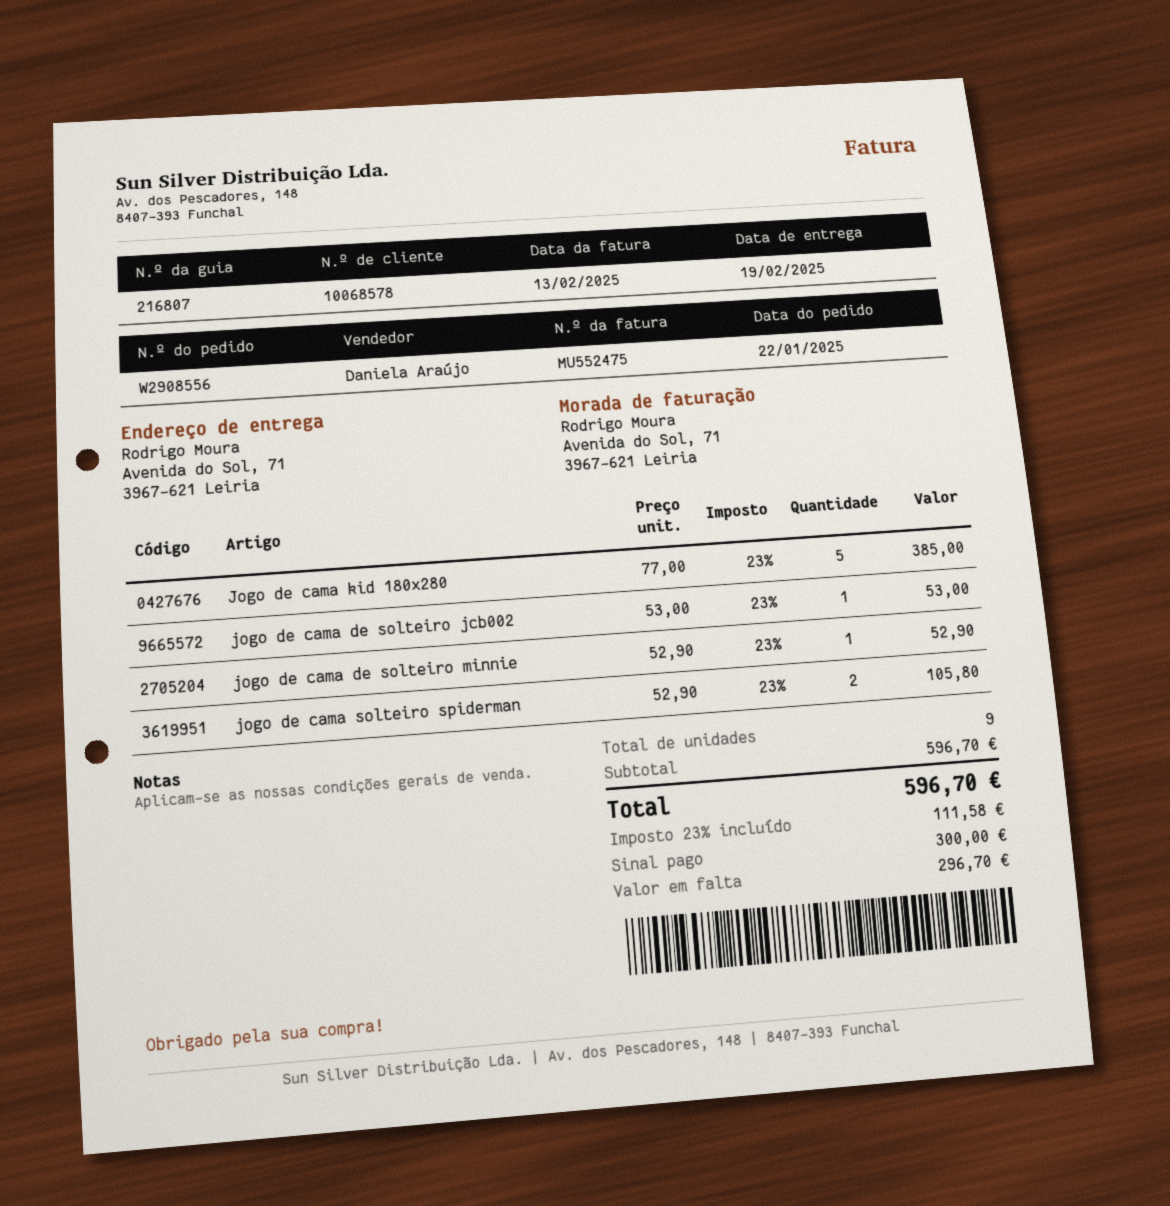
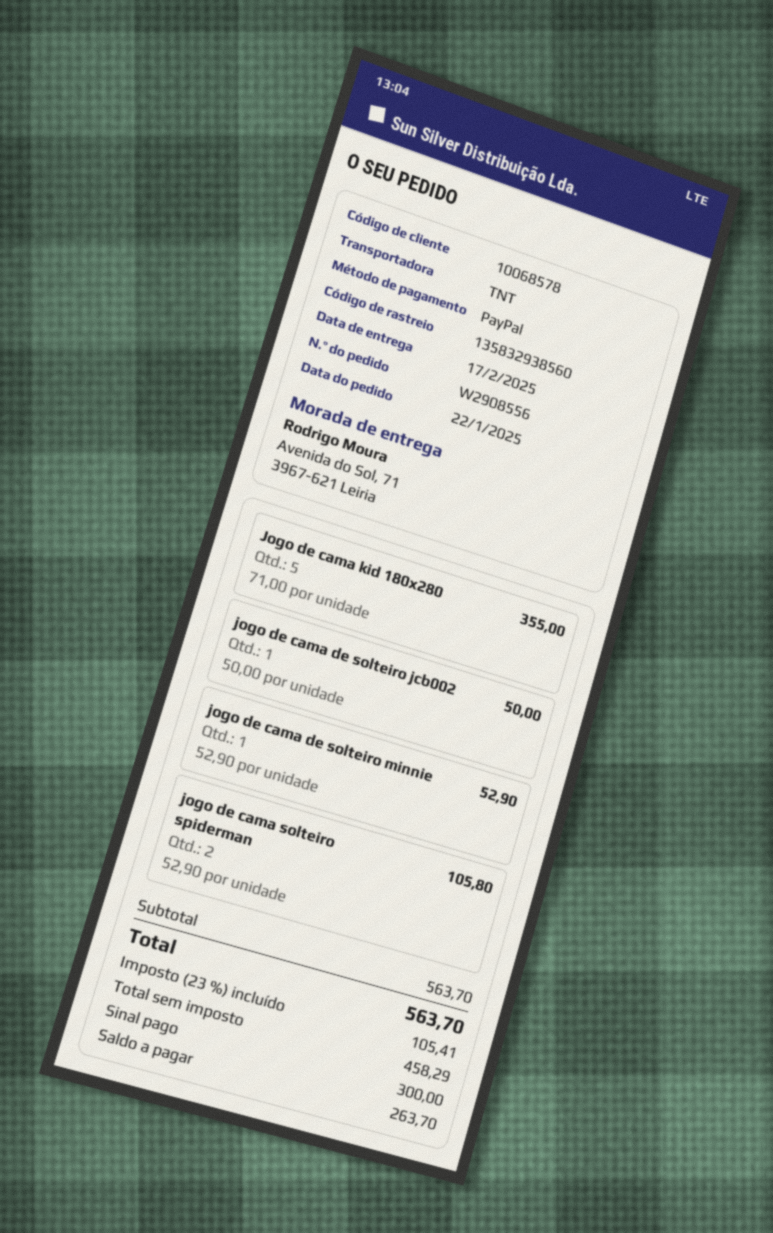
delivery date: 2025-02-19 -> 2025-02-17
Jogo de cama kid 180x280: 5 x 77.00 = 385.00 -> 5 x 71.00 = 355.00
jogo de cama de solteiro jcb002: 1 x 53.00 = 53.00 -> 1 x 50.00 = 50.00
subtotal: 596.70 -> 563.70
tax: 23% = 111.58 -> 23% = 105.41
total: 596.70 -> 563.70
balance: 296.70 -> 263.70

